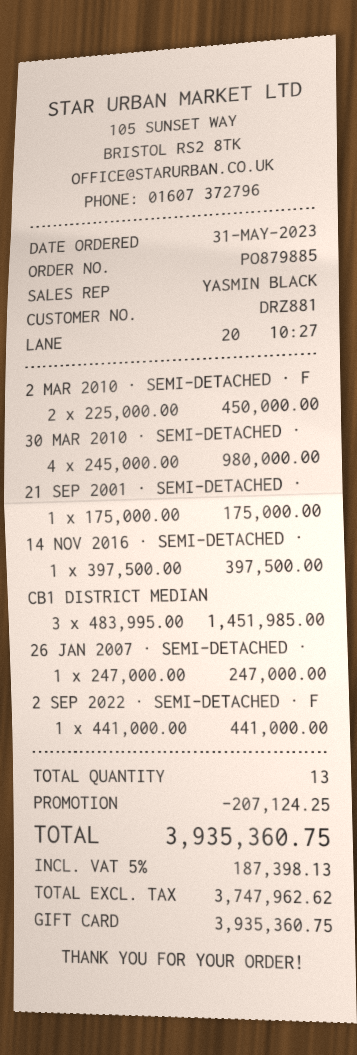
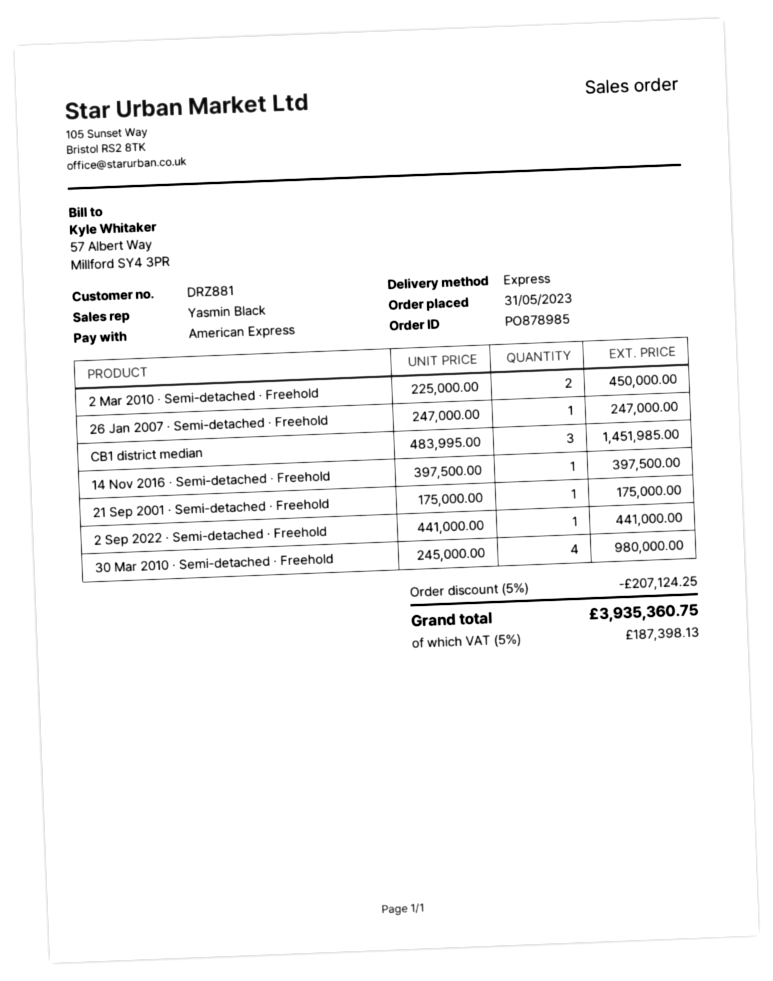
order number: PO879885 -> PO878985
payment method: gift card -> American Express

